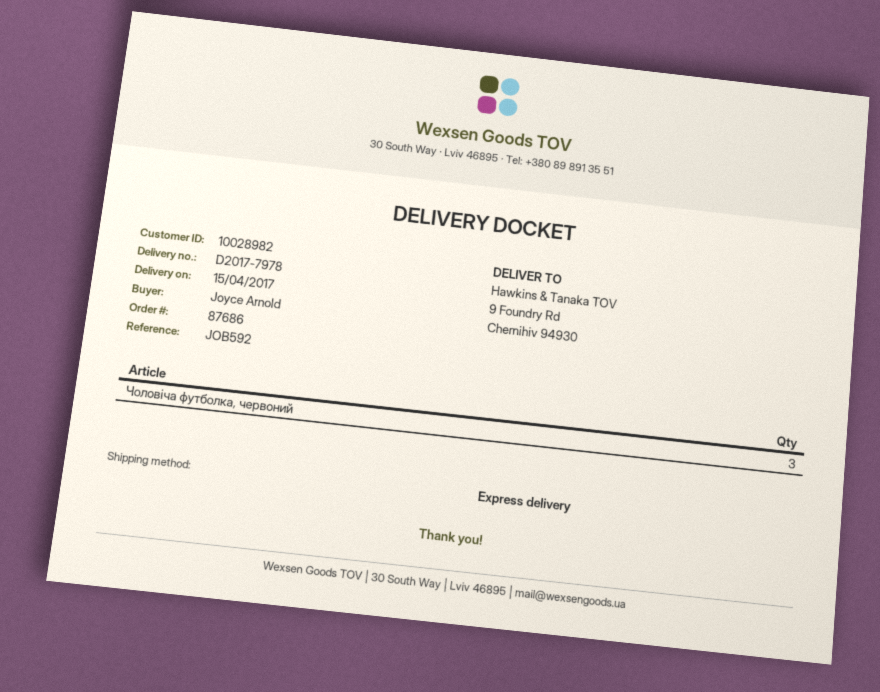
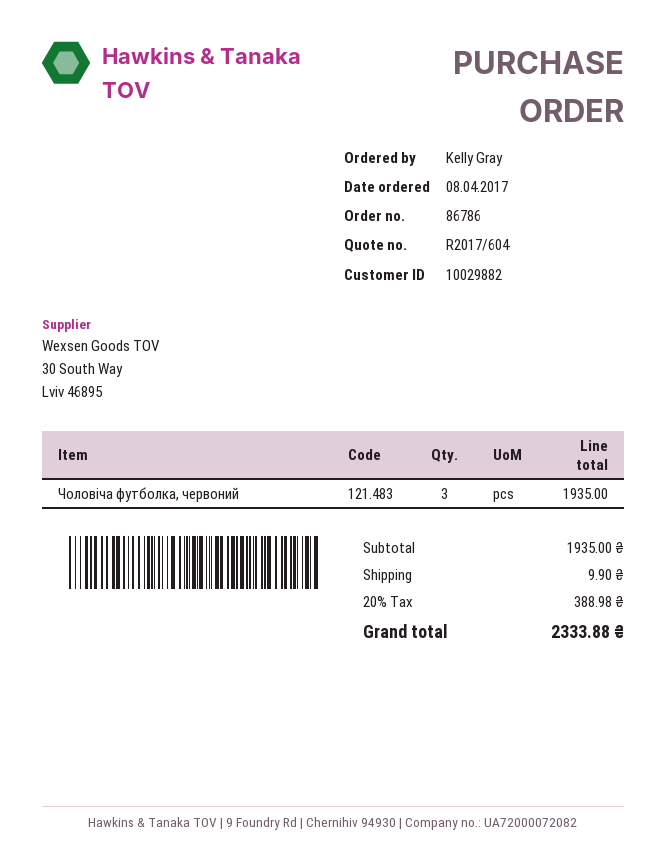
order number: 87686 -> 86786
customer number: 10028982 -> 10029882
ordered by: Joyce Arnold -> Kelly Gray

